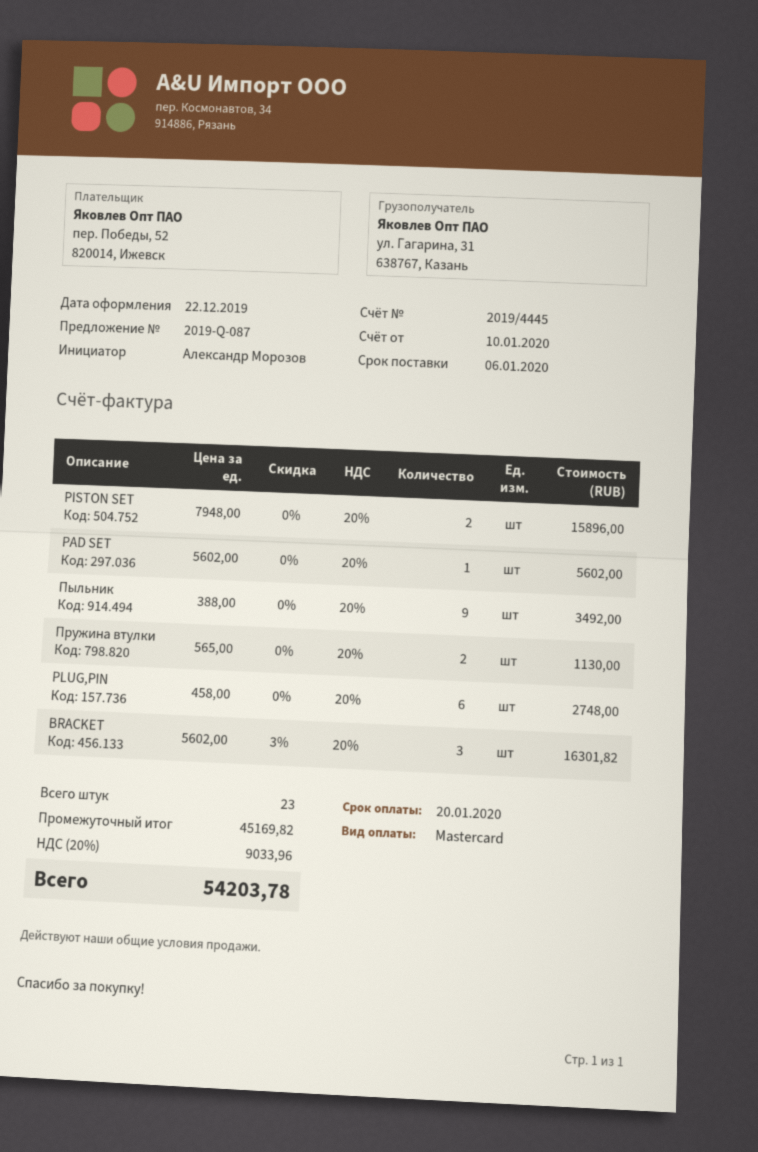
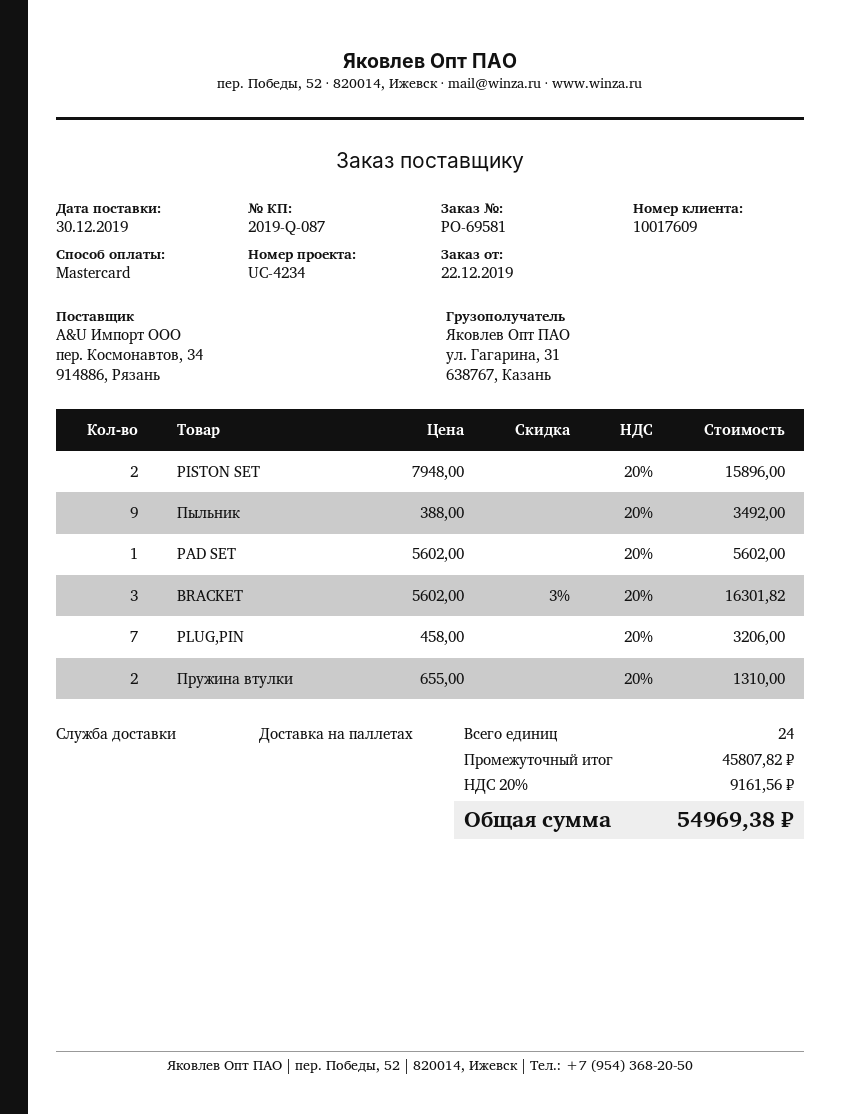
delivery date: 2020-01-06 -> 2019-12-30
Пружина втулки: 2 x 565.00 = 1130.00 -> 2 x 655.00 = 1310.00
PLUG,PIN: 6 x 458.00 = 2748.00 -> 7 x 458.00 = 3206.00
total quantity: 23 -> 24
subtotal: 45169.82 -> 45807.82
tax: 20% = 9033.96 -> 20% = 9161.56
total: 54203.78 -> 54969.38

